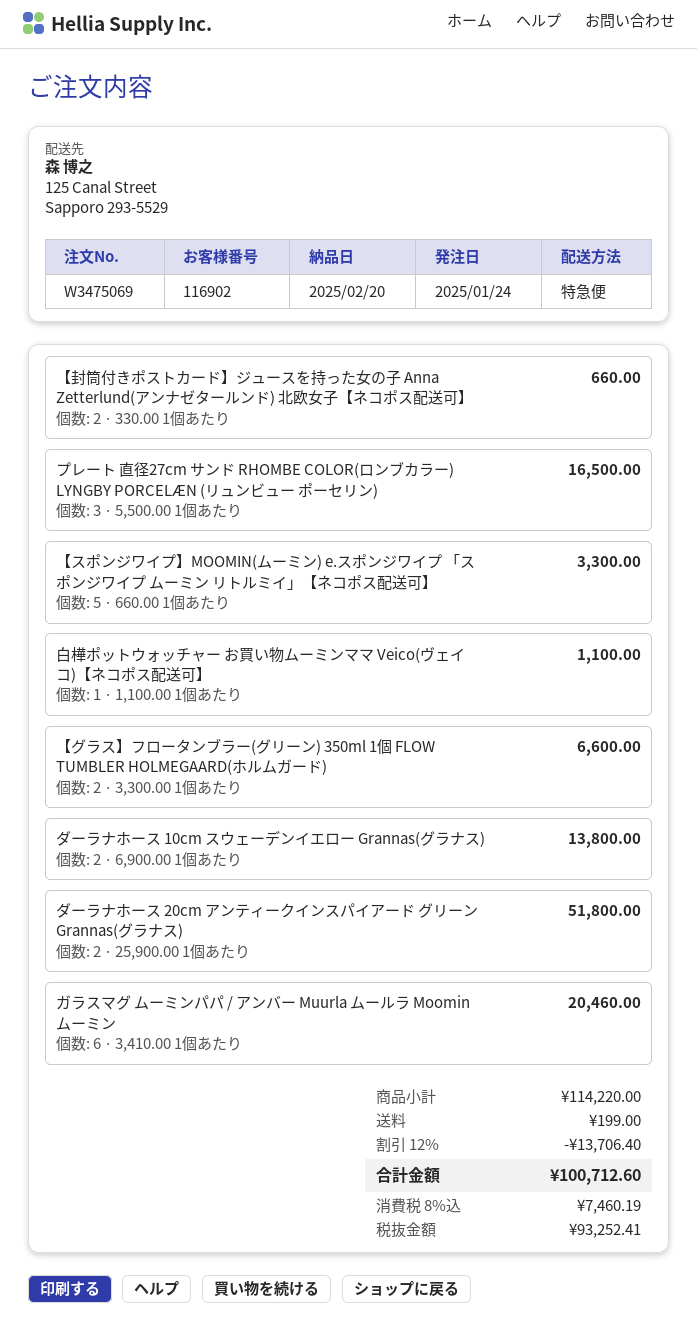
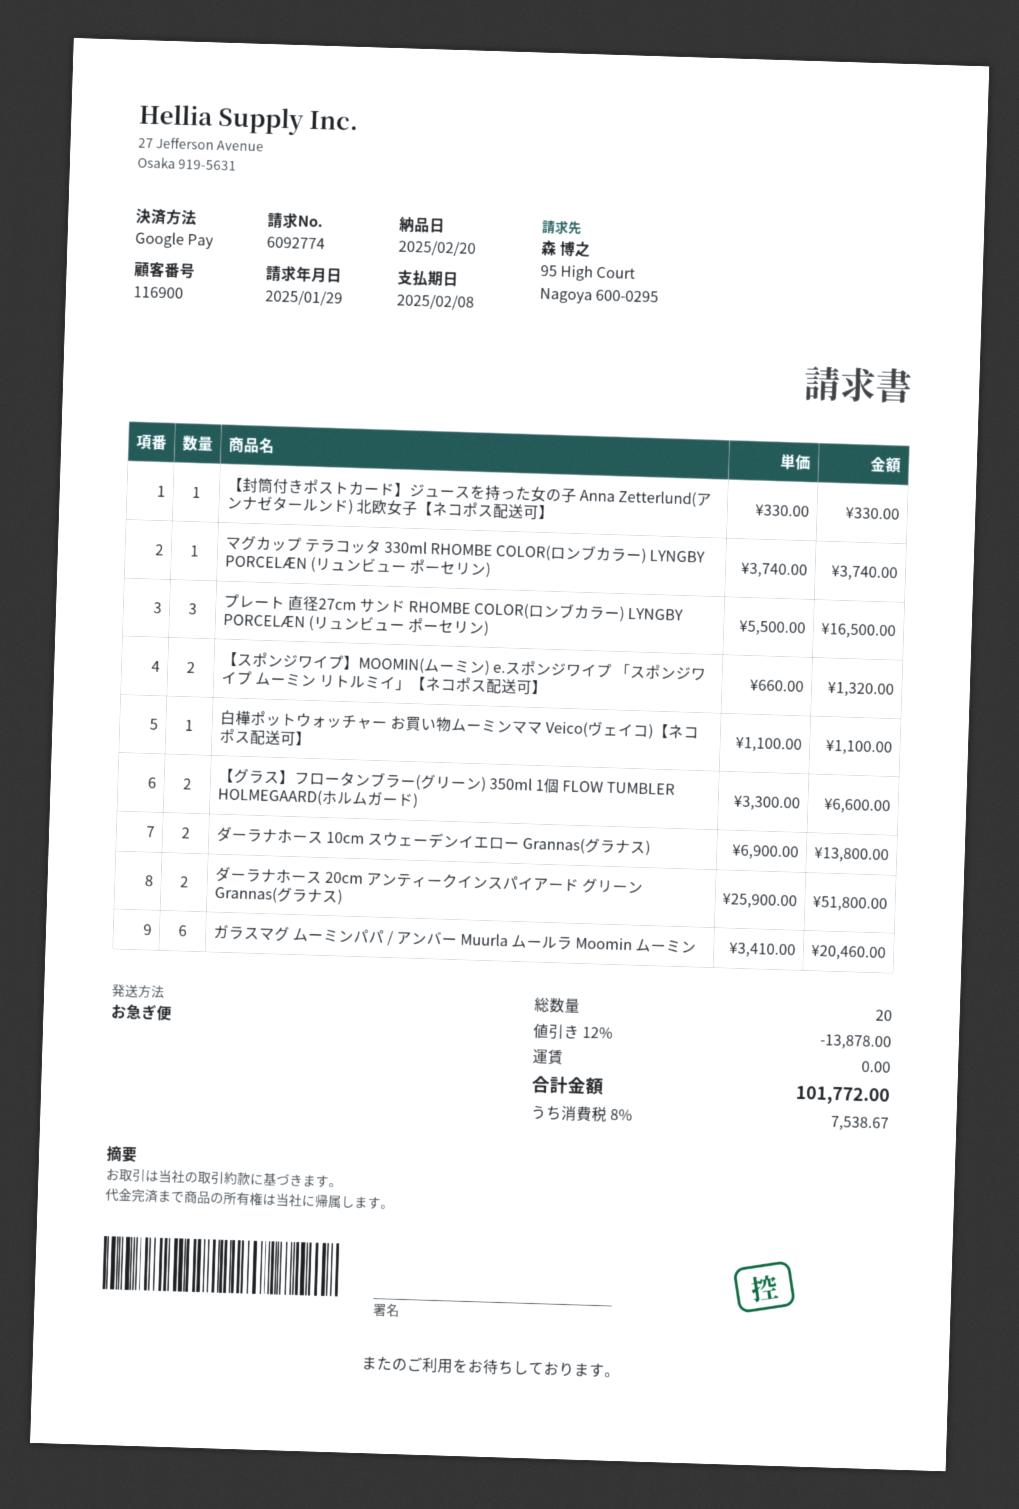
customer number: 116902 -> 116900
【封筒付きポストカード】ジュースを持った女の子 Anna Zetterlund(アンナゼタールンド) 北欧女子【ネコポス配送可】: 2 x 330.00 = 660.00 -> 1 x 330.00 = 330.00
【スポンジワイプ】MOOMIN(ムーミン) e.スポンジワイプ 「スポンジワイプ ムーミン リトルミイ」【ネコポス配送可】: 5 x 660.00 = 3300.00 -> 2 x 660.00 = 1320.00
マグカップ テラコッタ 330ml RHOMBE COLOR(ロンブカラー) LYNGBY PORCELÆN (リュンビュー ポーセリン): none -> 1 x 3740.00 = 3740.00
discount: 12% = 13706.40 -> 12% = 13878.00
shipping: 199.00 -> 0.00
tax: 8% = 7460.19 -> 8% = 7538.67
total: 100712.60 -> 101772.00

